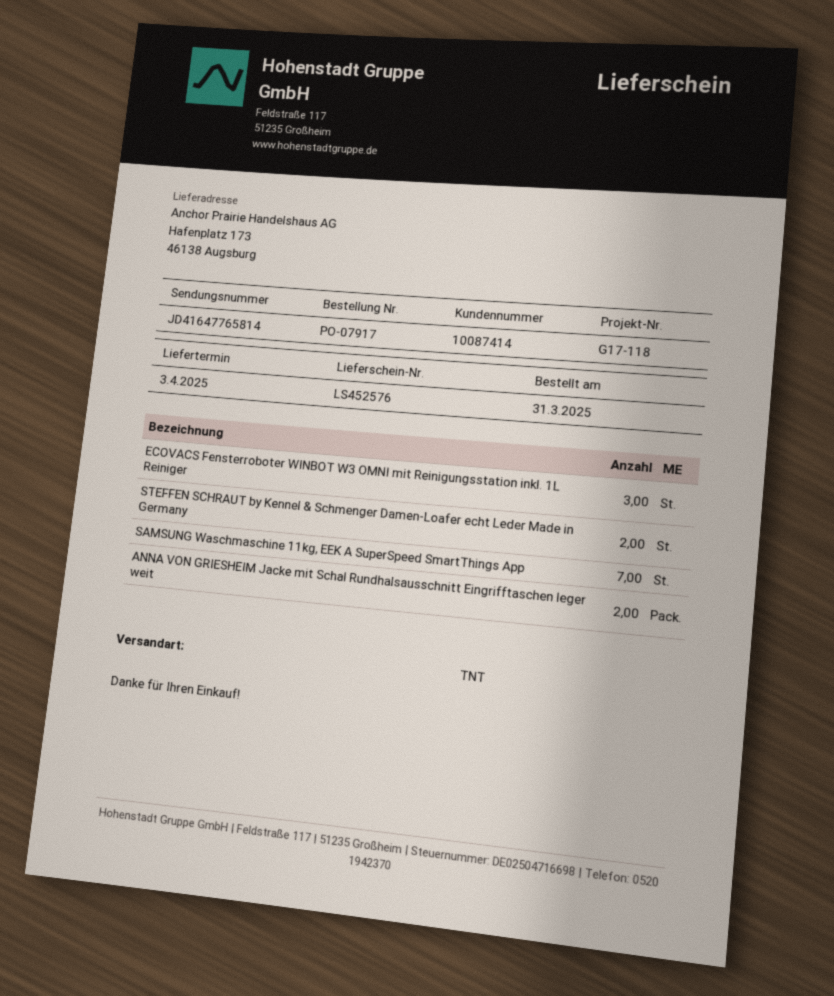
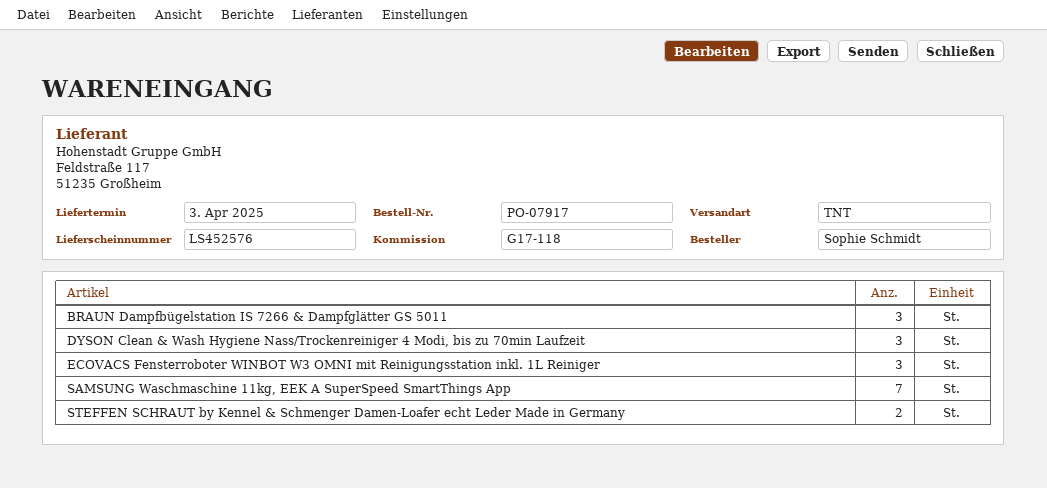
ANNA VON GRIESHEIM Jacke mit Schal Rundhalsausschnitt Eingrifftaschen leger weit: 2 -> none
BRAUN Dampfbügelstation IS 7266 & Dampfglätter GS 5011: none -> 3
DYSON Clean & Wash Hygiene Nass/Trockenreiniger 4 Modi, bis zu 70min Laufzeit: none -> 3

